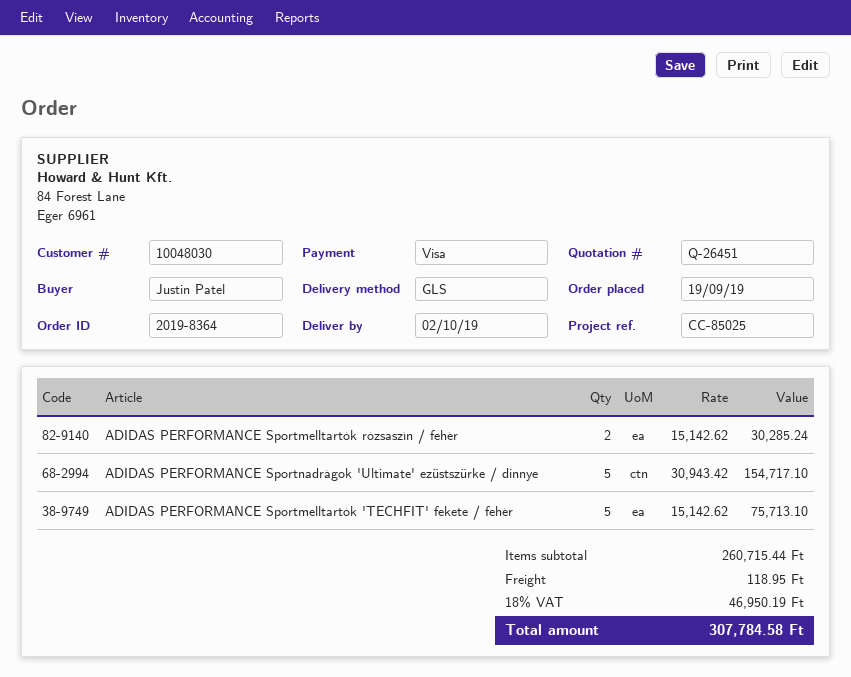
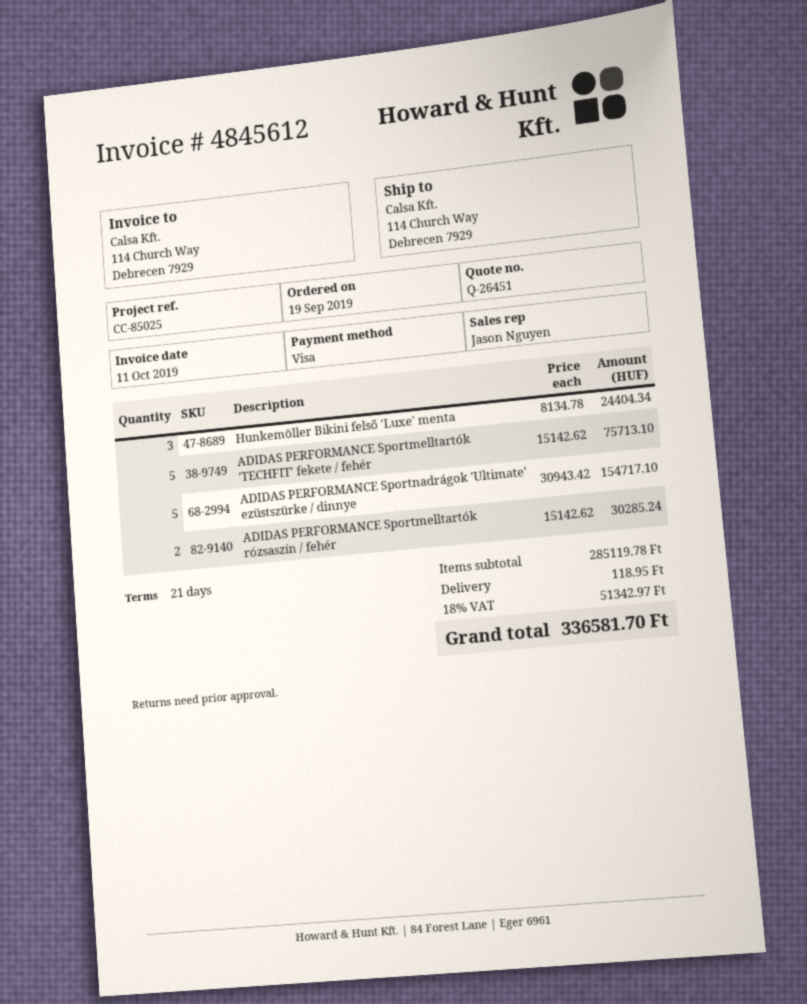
Hunkemöller Bikini felső 'Luxe' menta: none -> 3 x 8134.78 = 24404.34
subtotal: 260715.44 -> 285119.78
tax: 18% = 46950.19 -> 18% = 51342.97
total: 307784.58 -> 336581.70

